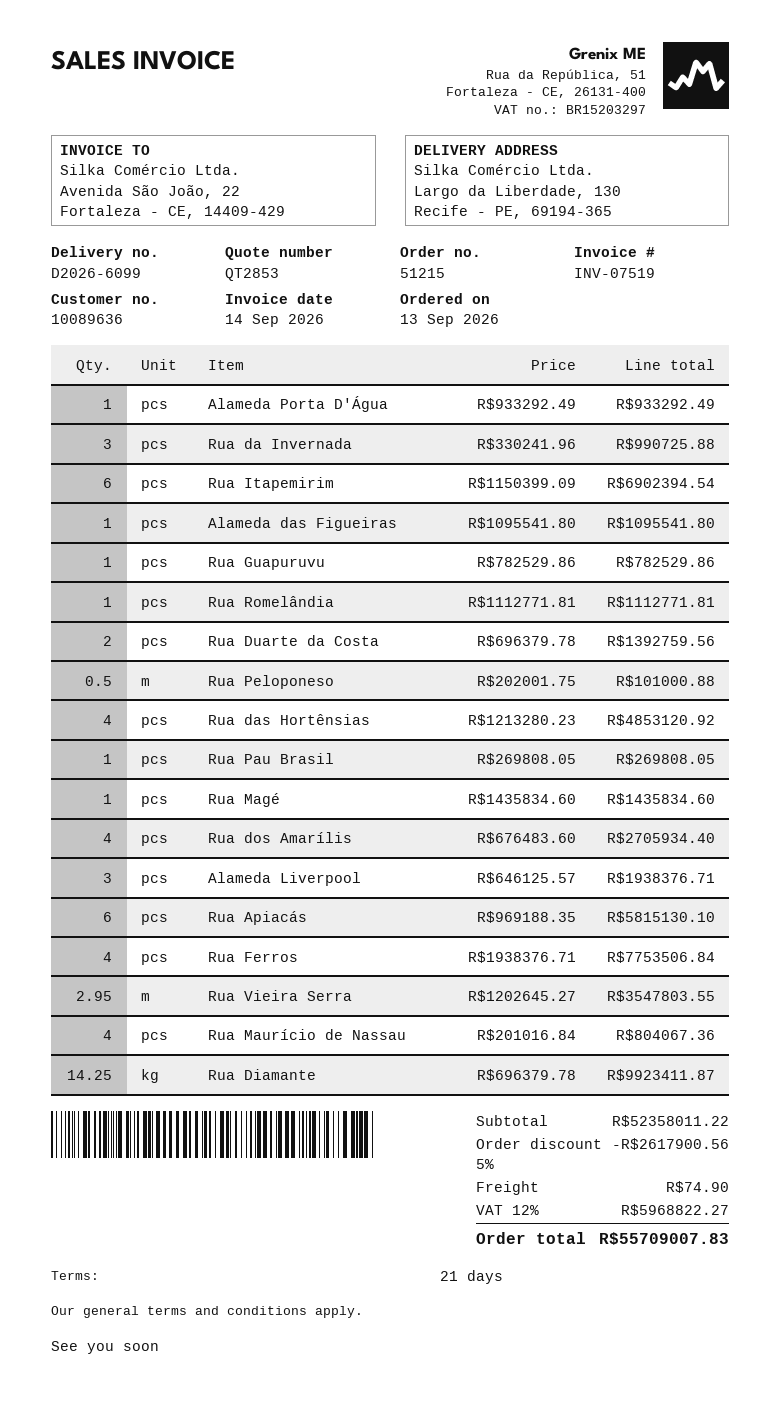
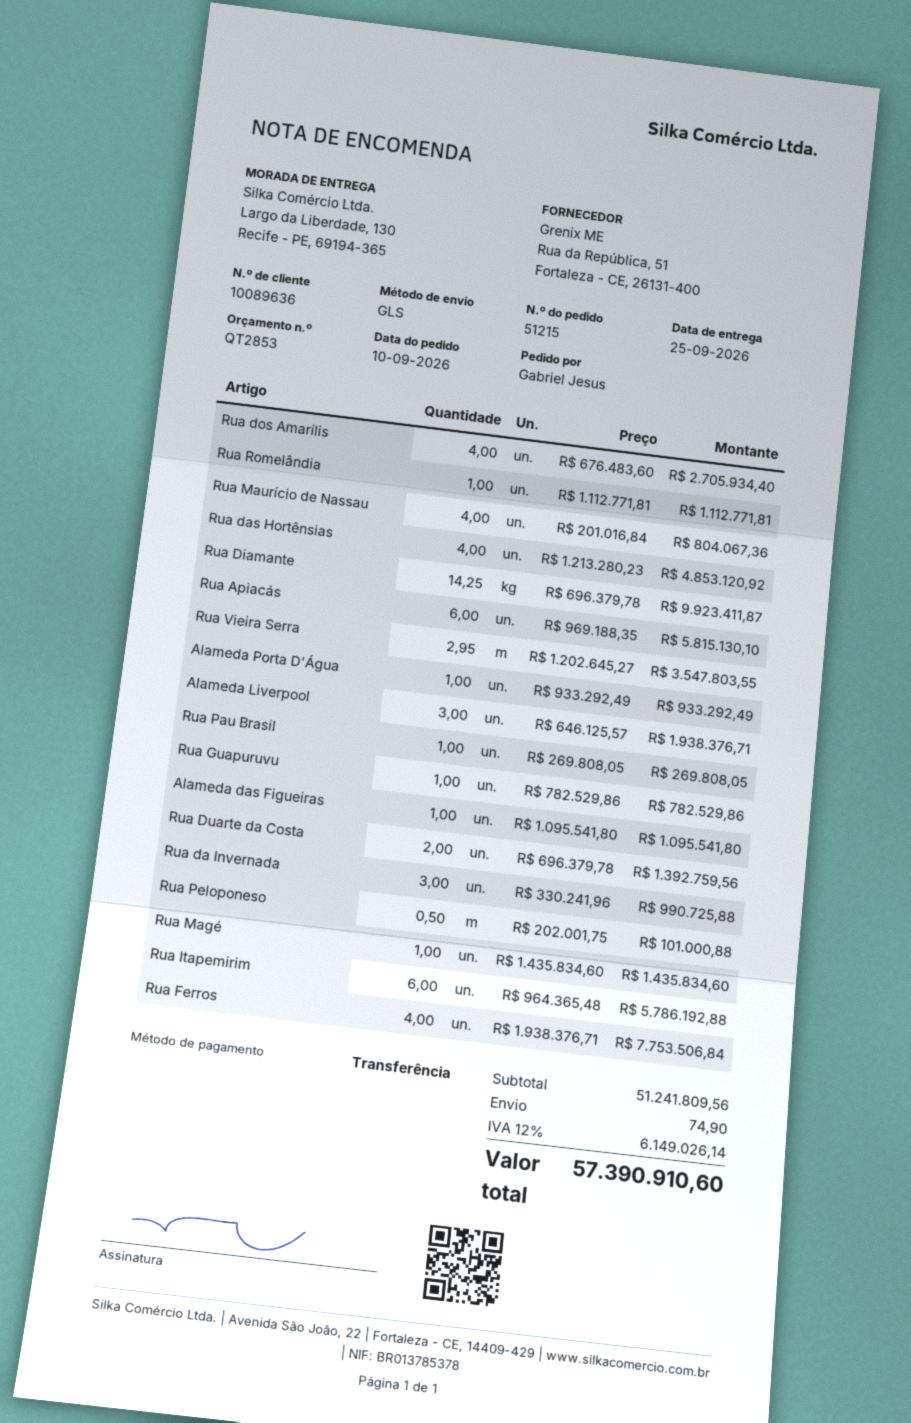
order date: 2026-09-13 -> 2026-09-10
Rua Itapemirim: 6 x 1150399.09 = 6902394.54 -> 6 x 964365.48 = 5786192.88
subtotal: 52358011.22 -> 51241809.56
discount: 5% = 2617900.56 -> none
tax: 12% = 5968822.27 -> 12% = 6149026.14
total: 55709007.83 -> 57390910.60

